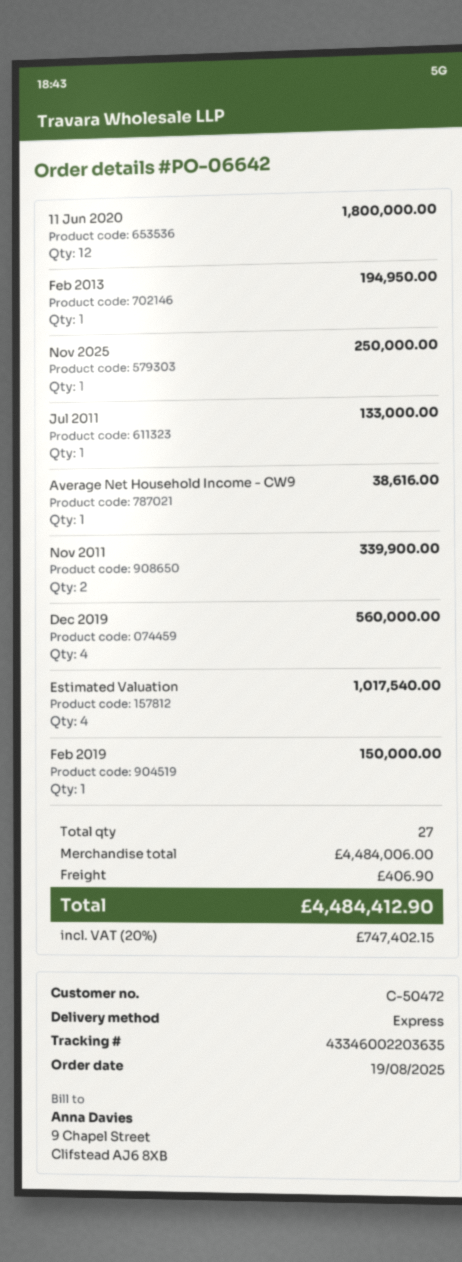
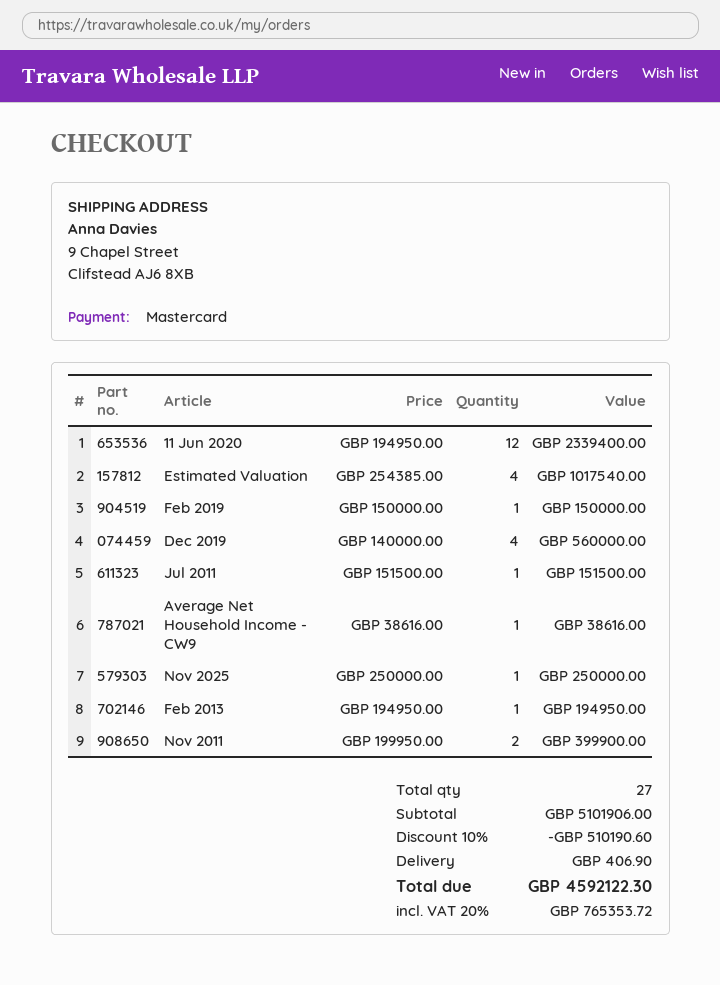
11 Jun 2020: 12 for 1800000.00 -> 12 for 2339400.00
Jul 2011: 1 for 133000.00 -> 1 for 151500.00
Nov 2011: 2 for 339900.00 -> 2 for 399900.00
subtotal: 4484006.00 -> 5101906.00
discount: none -> 10% = 510190.60
tax: 20% = 747402.15 -> 20% = 765353.72
total: 4484412.90 -> 4592122.30

